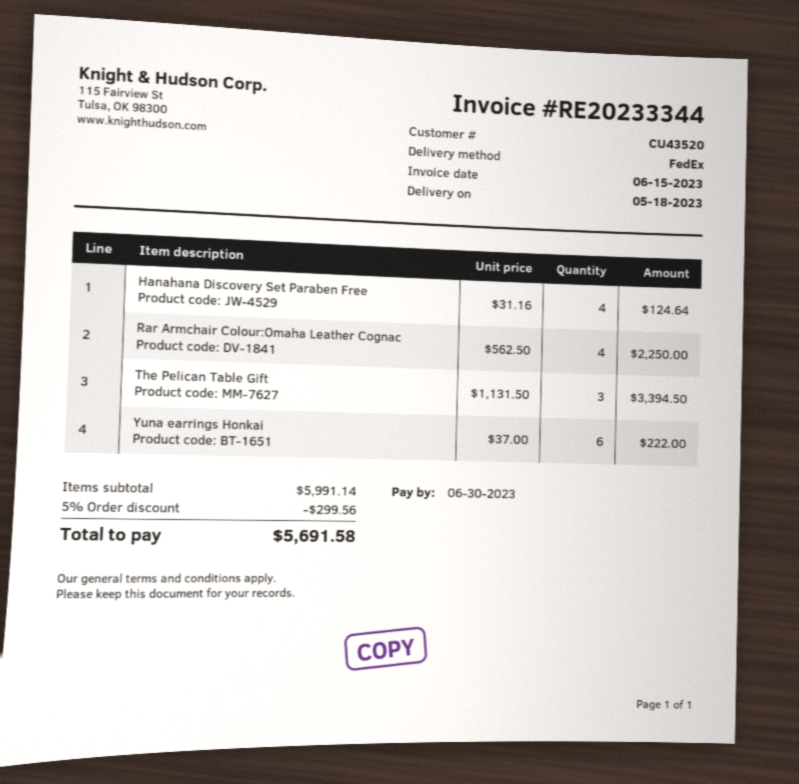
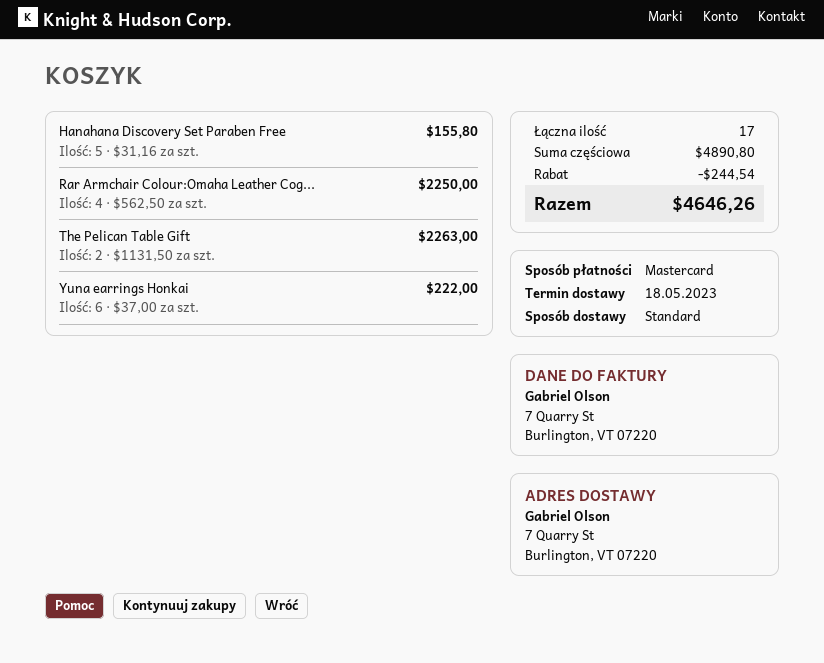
shipping method: FedEx -> standard
Hanahana Discovery Set Paraben Free: 4 x 31.16 = 124.64 -> 5 x 31.16 = 155.80
The Pelican Table Gift: 3 x 1131.50 = 3394.50 -> 2 x 1131.50 = 2263.00
subtotal: 5991.14 -> 4890.80
discount: 299.56 -> 244.54
total: 5691.58 -> 4646.26

